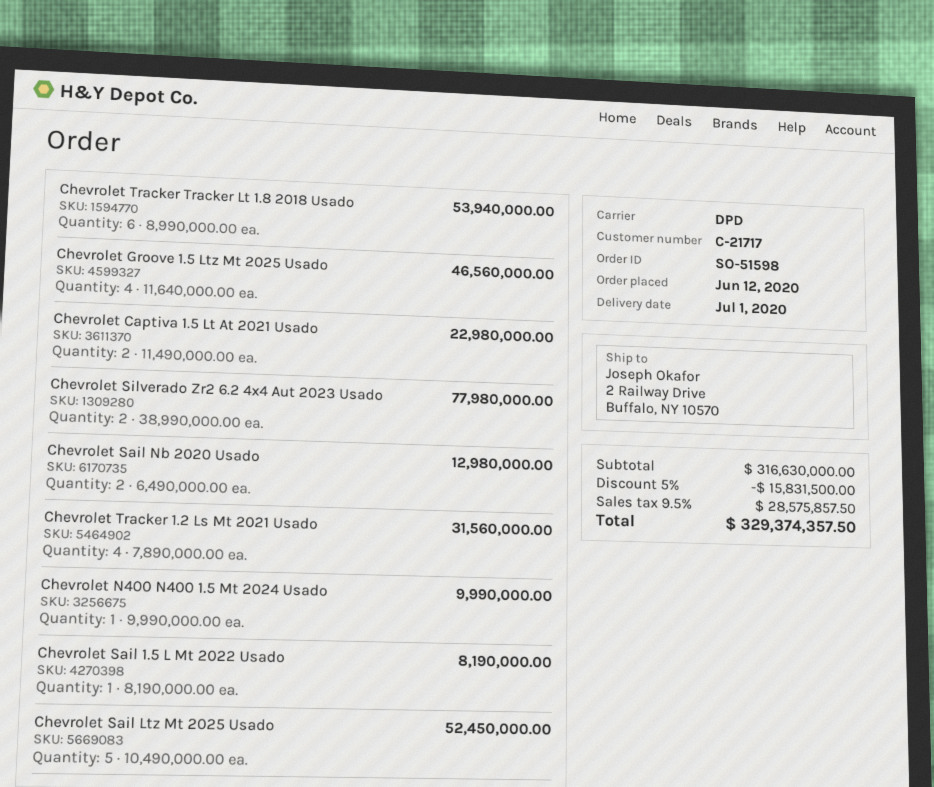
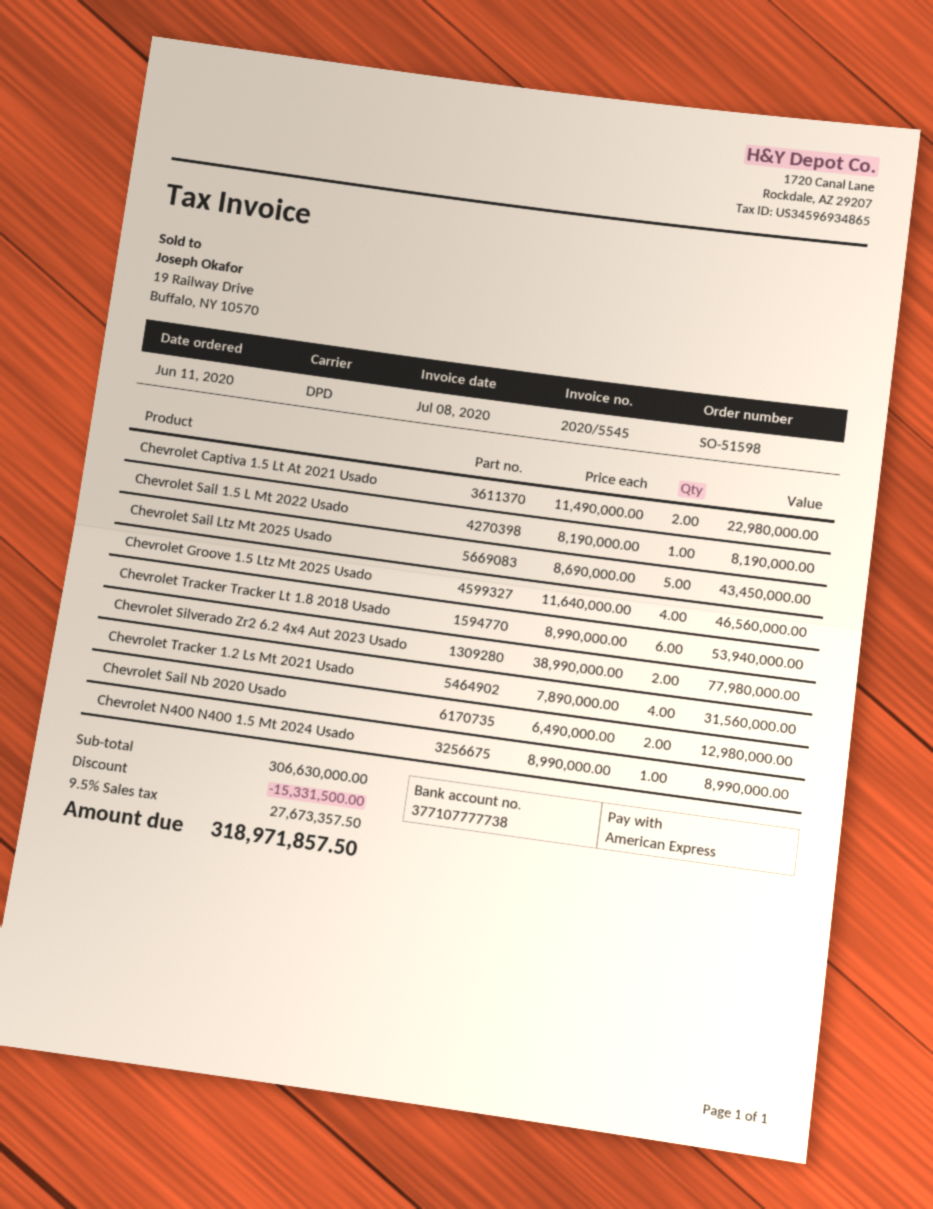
order date: 2020-06-12 -> 2020-06-11
Chevrolet N400 N400 1.5 Mt 2024 Usado: 1 x 9990000.00 = 9990000.00 -> 1 x 8990000.00 = 8990000.00
Chevrolet Sail Ltz Mt 2025 Usado: 5 x 10490000.00 = 52450000.00 -> 5 x 8690000.00 = 43450000.00
subtotal: 316630000.00 -> 306630000.00
discount: 15831500.00 -> 15331500.00
tax: 9.5% = 28575857.50 -> 9.5% = 27673357.50
total: 329374357.50 -> 318971857.50

